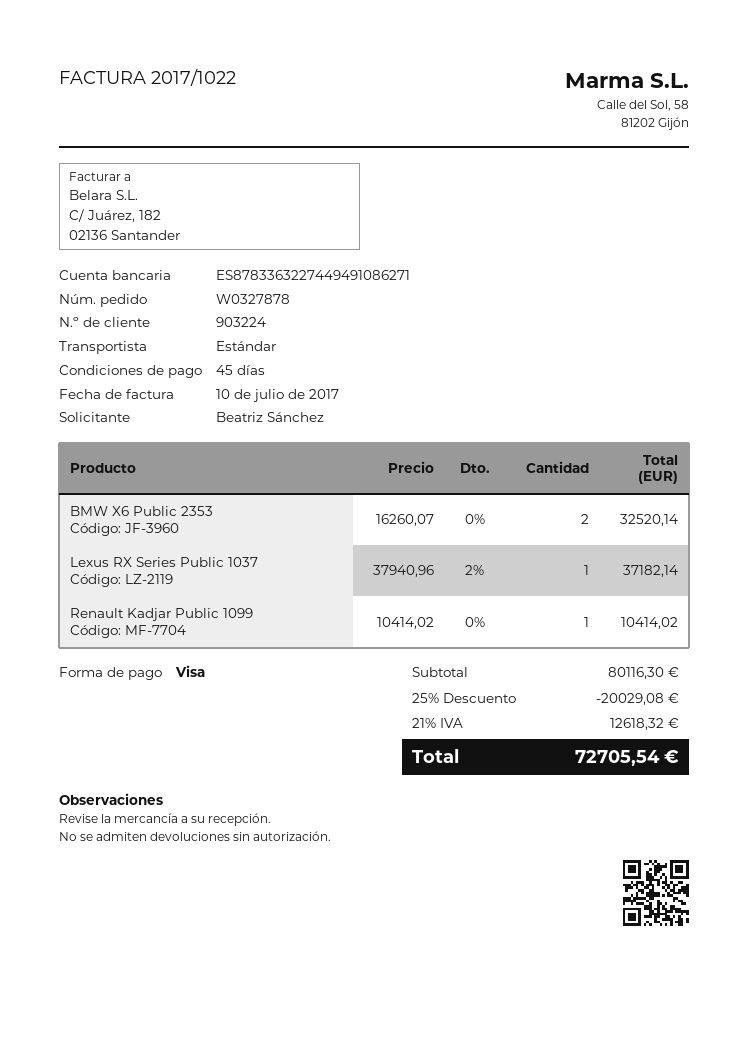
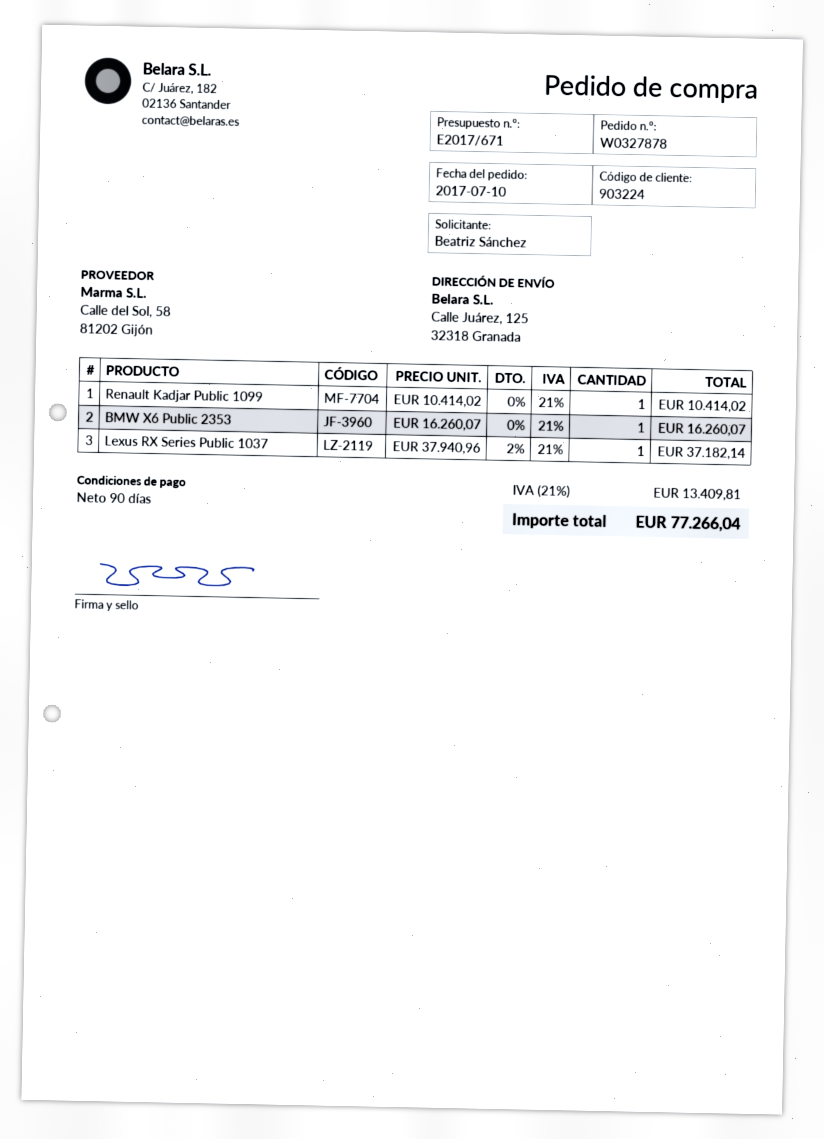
payment terms: 45 days -> 90 days
BMW X6 Public 2353: 2 x 16260.07 = 32520.14 -> 1 x 16260.07 = 16260.07
discount: 25% = 20029.08 -> none
tax: 21% = 12618.32 -> 21% = 13409.81
total: 72705.54 -> 77266.04

